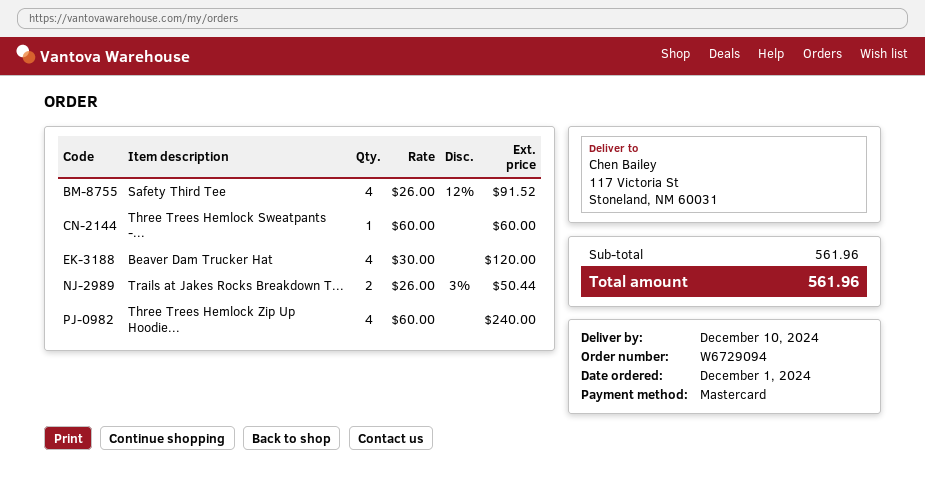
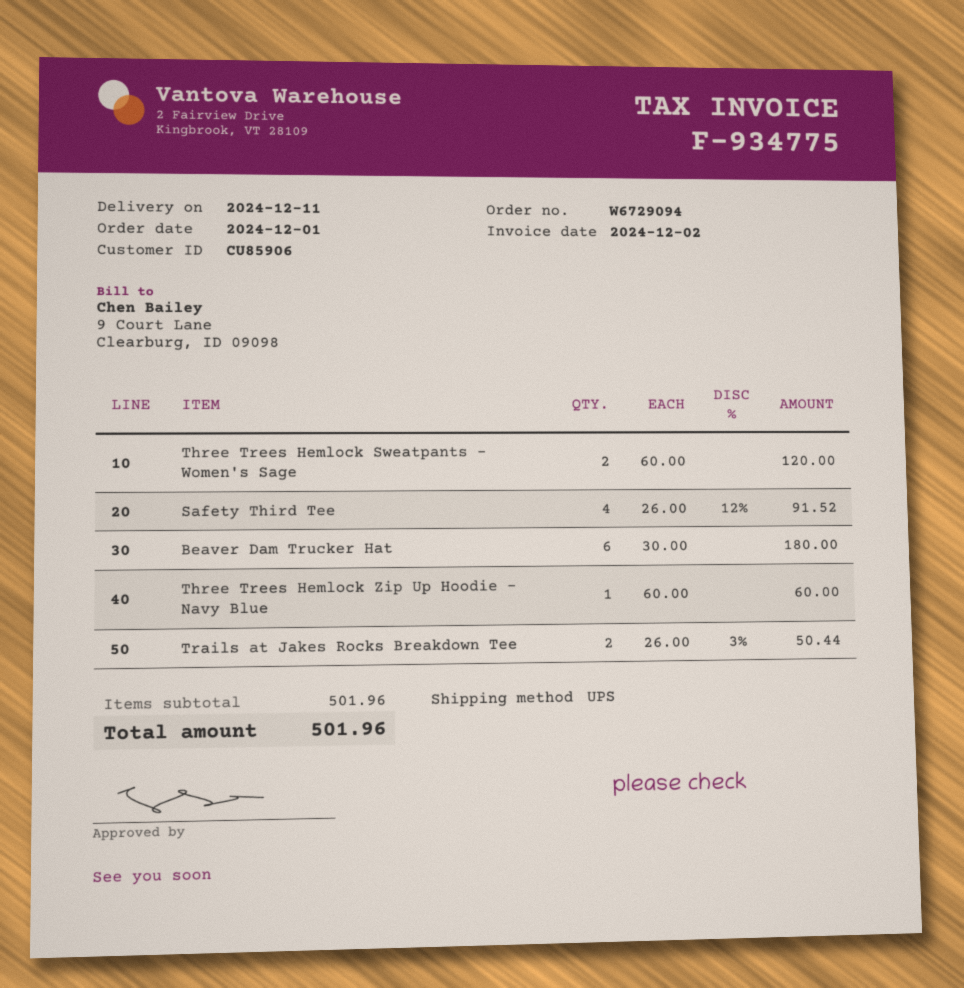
delivery date: 2024-12-10 -> 2024-12-11
Three Trees Hemlock Sweatpants -...: 1 x 60.00 = 60.00 -> 2 x 60.00 = 120.00
Beaver Dam Trucker Hat: 4 x 30.00 = 120.00 -> 6 x 30.00 = 180.00
Three Trees Hemlock Zip Up Hoodie...: 4 x 60.00 = 240.00 -> 1 x 60.00 = 60.00
subtotal: 561.96 -> 501.96
total: 561.96 -> 501.96

